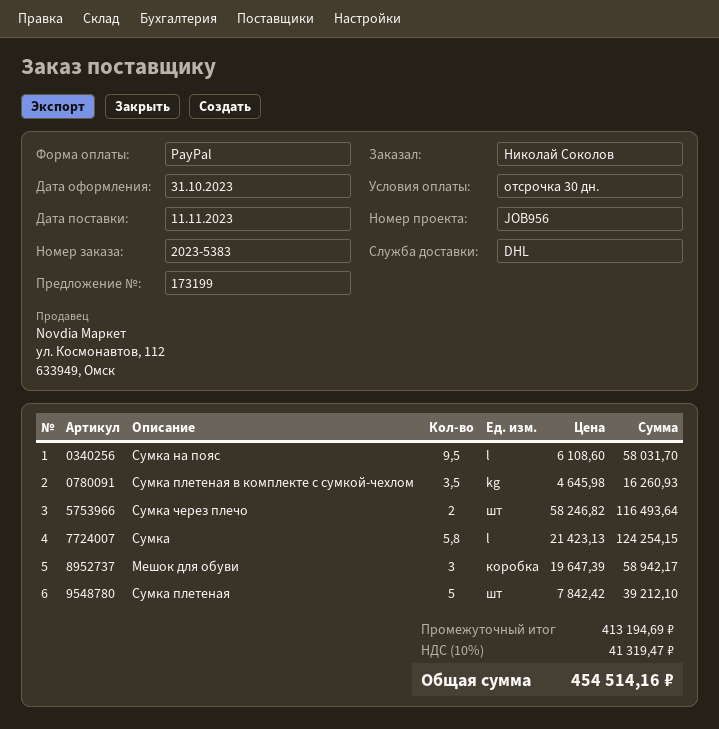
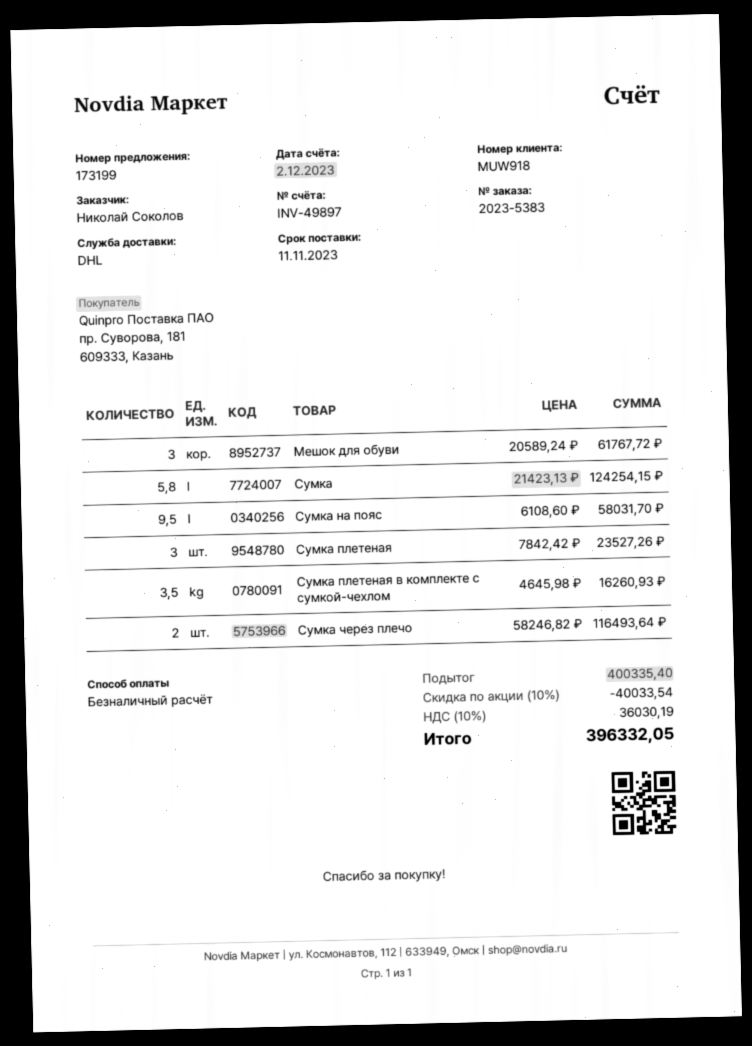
payment method: PayPal -> bank transfer
Мешок для обуви: 3 x 19647.39 = 58942.17 -> 3 x 20589.24 = 61767.72
Сумка плетеная: 5 x 7842.42 = 39212.10 -> 3 x 7842.42 = 23527.26
subtotal: 413194.69 -> 400335.40
discount: none -> 10% = 40033.54
tax: 10% = 41319.47 -> 10% = 36030.19
total: 454514.16 -> 396332.05

